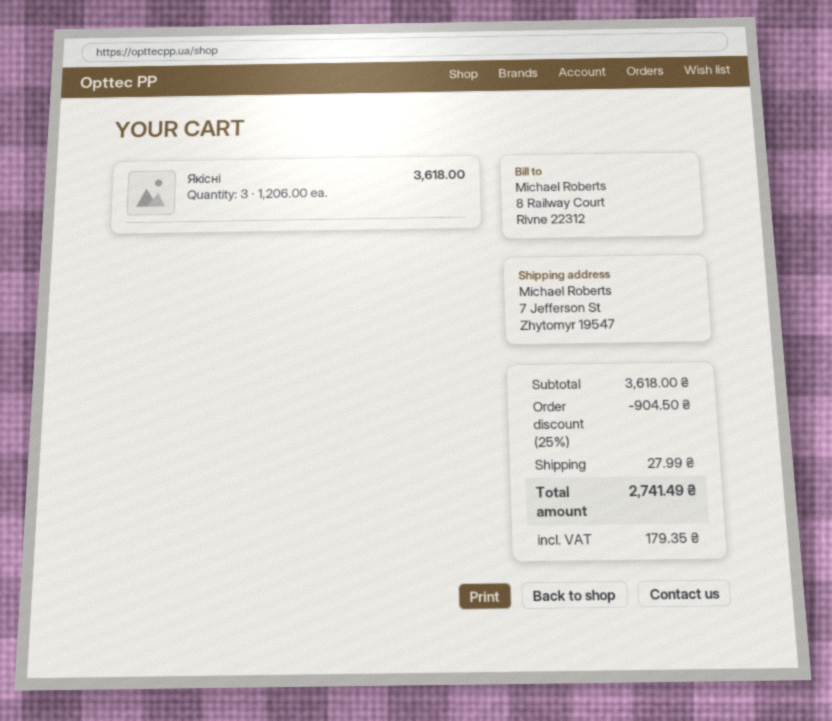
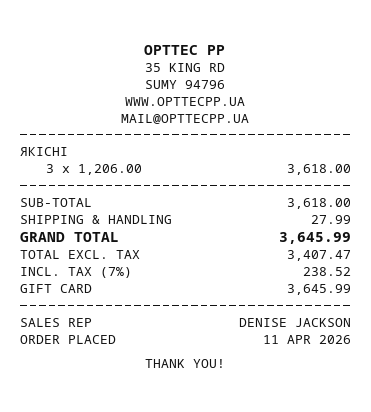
discount: 25% = 904.50 -> none
tax: 179.35 -> 238.52
total: 2741.49 -> 3645.99

